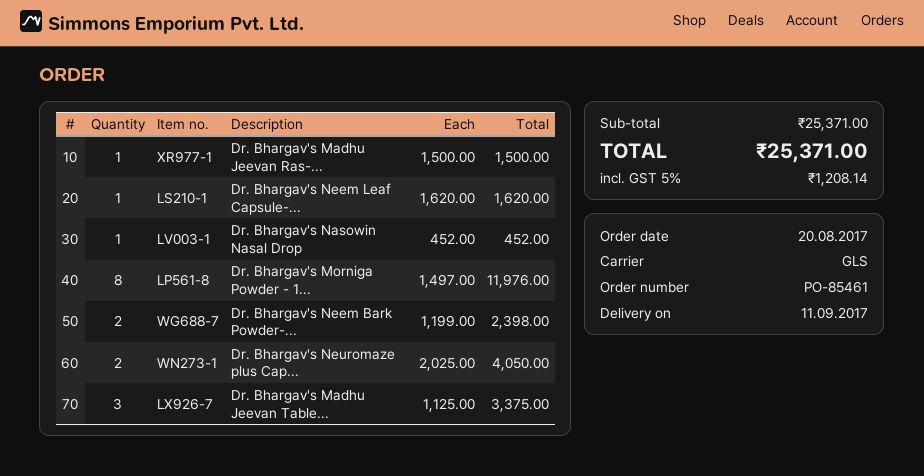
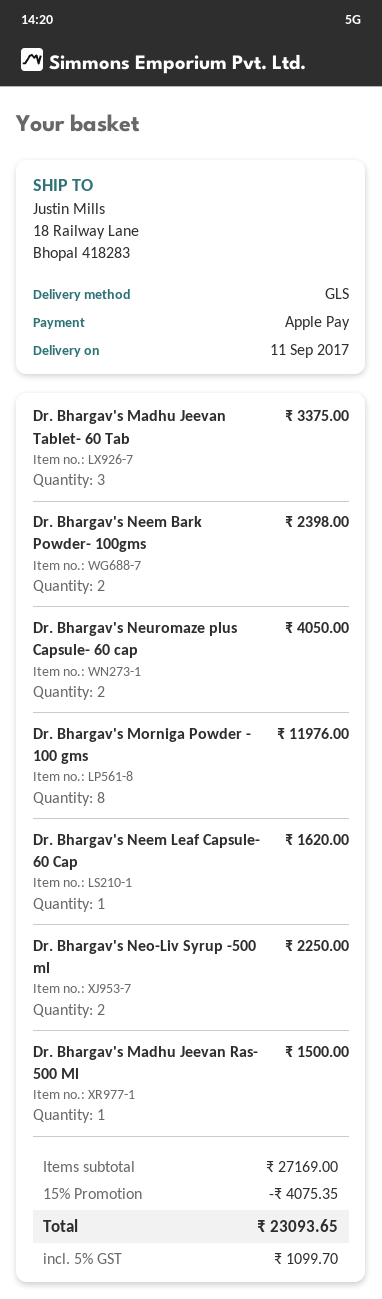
Dr. Bhargav's Nasowin Nasal Drop: 1 for 452.00 -> none
Dr. Bhargav's Neo-Liv Syrup -500 ml: none -> 2 for 2250.00
subtotal: 25371.00 -> 27169.00
discount: none -> 15% = 4075.35
tax: 5% = 1208.14 -> 5% = 1099.70
total: 25371.00 -> 23093.65

